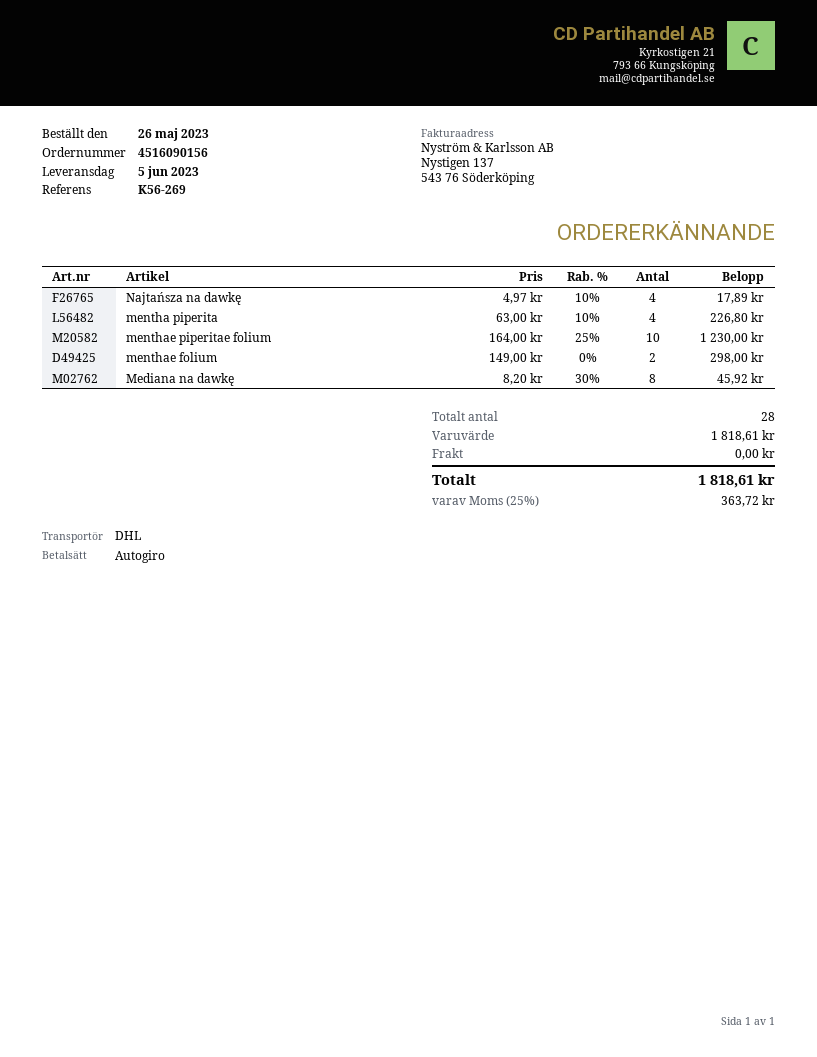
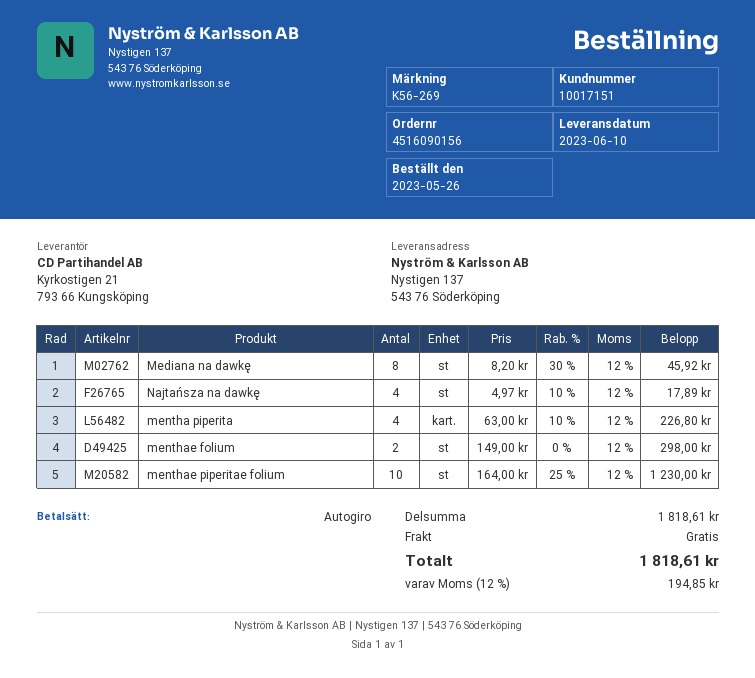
delivery date: 2023-06-05 -> 2023-06-10
tax: 25% = 363.72 -> 12% = 194.85

